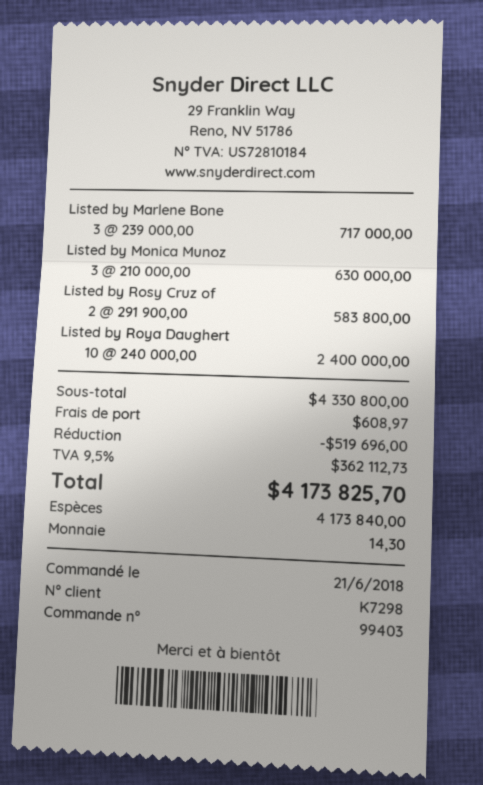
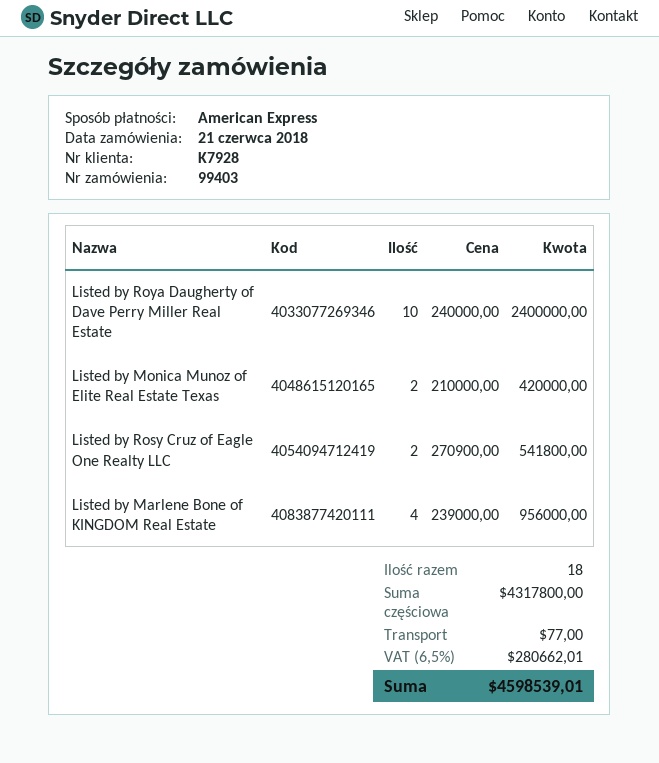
customer number: K7298 -> K7928
payment method: cash -> American Express
Listed by Marlene Bone: 3 x 239000.00 = 717000.00 -> 4 x 239000.00 = 956000.00
Listed by Monica Munoz: 3 x 210000.00 = 630000.00 -> 2 x 210000.00 = 420000.00
Listed by Rosy Cruz of: 2 x 291900.00 = 583800.00 -> 2 x 270900.00 = 541800.00
subtotal: 4330800.00 -> 4317800.00
discount: 519696.00 -> none
shipping: 608.97 -> 77.00
tax: 9.5% = 362112.73 -> 6.5% = 280662.01
total: 4173825.70 -> 4598539.01

